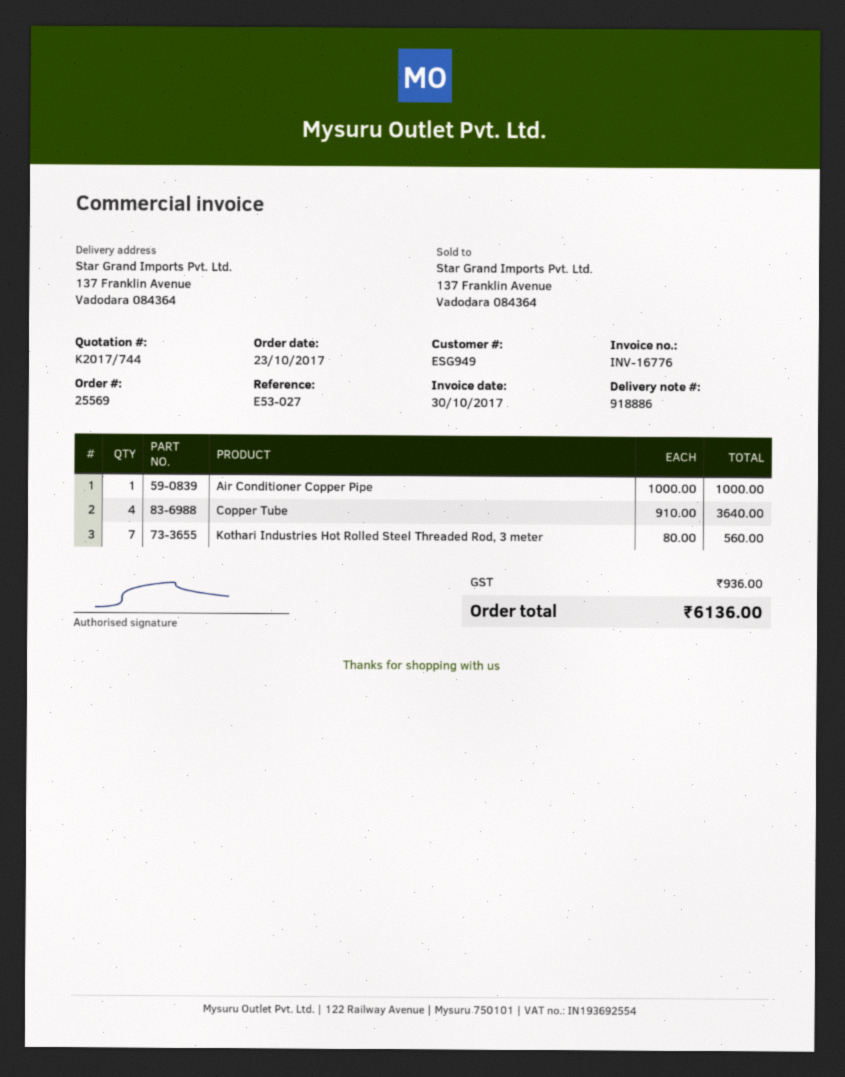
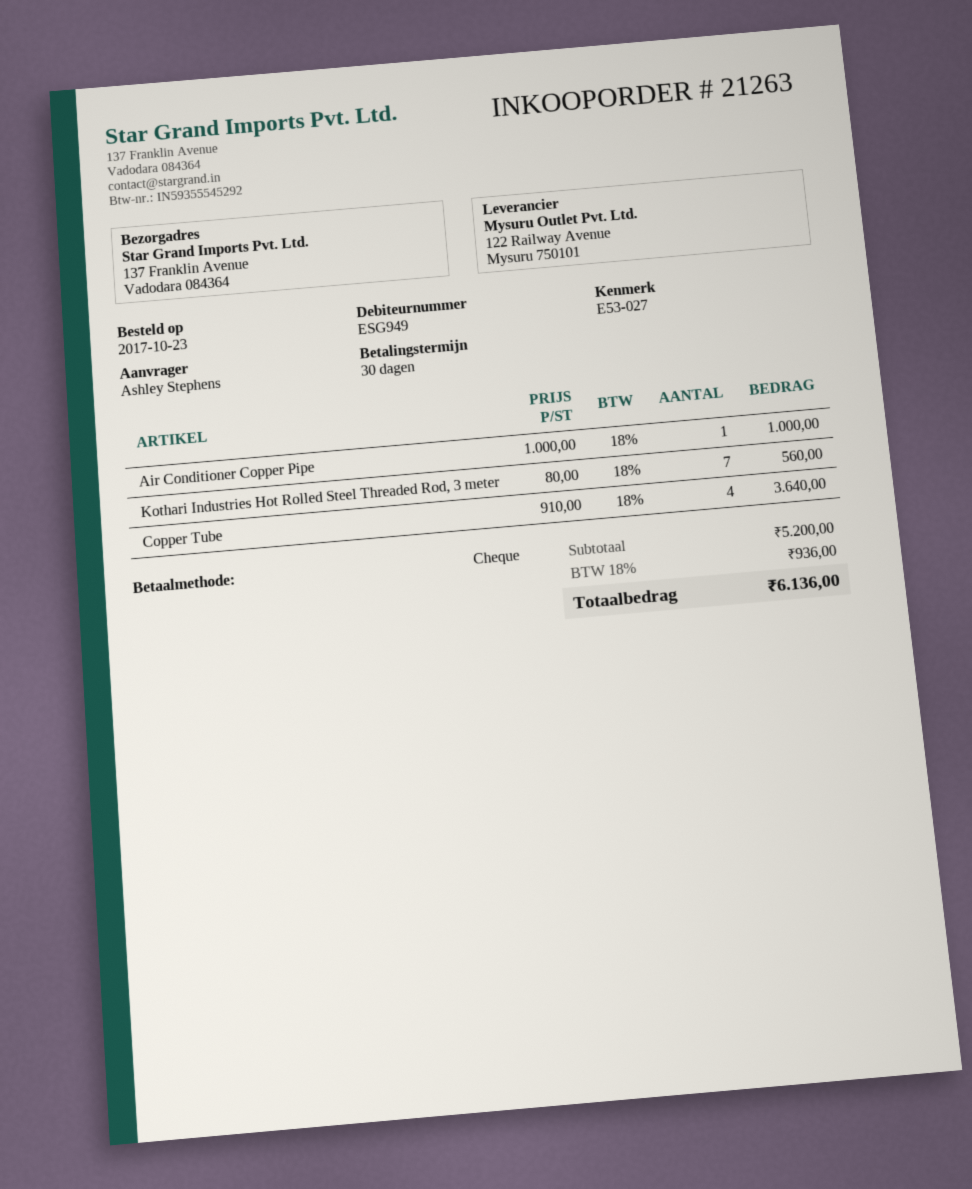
order number: 25569 -> 21263

